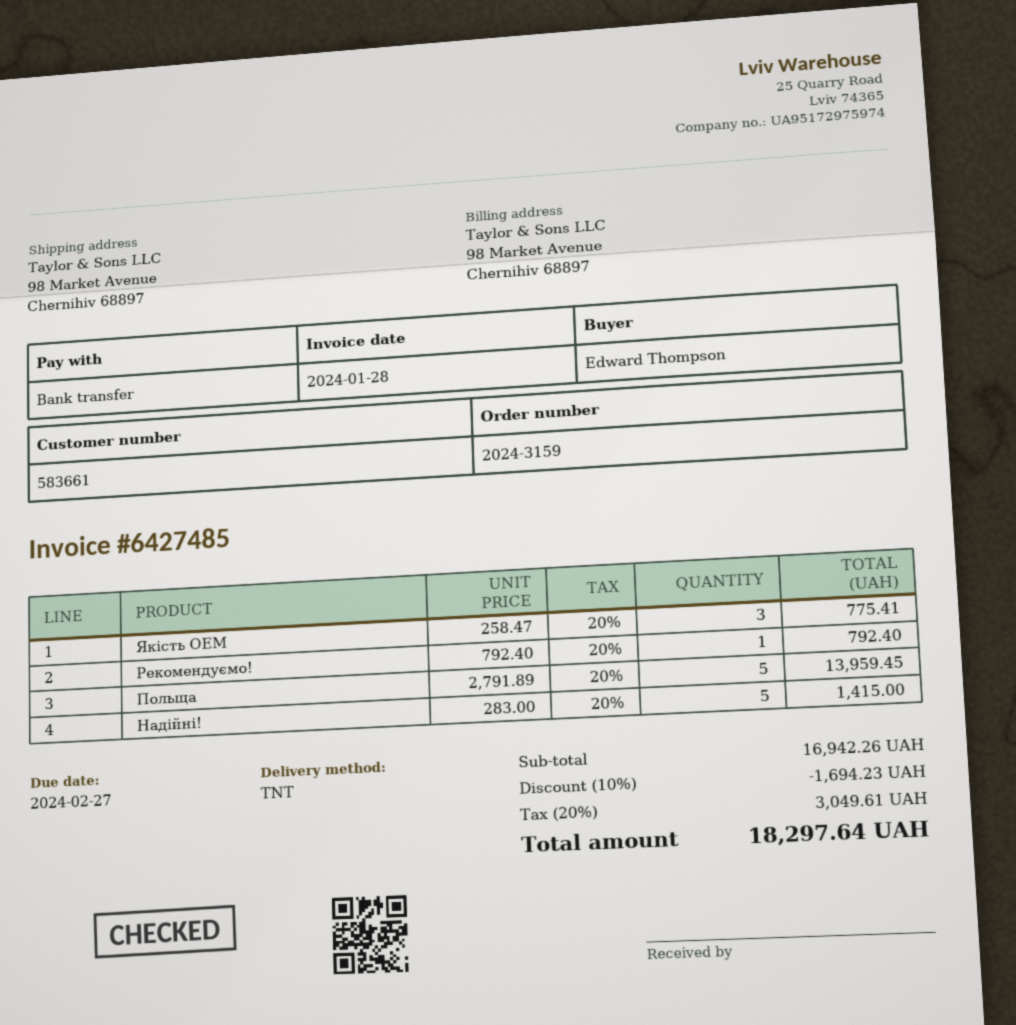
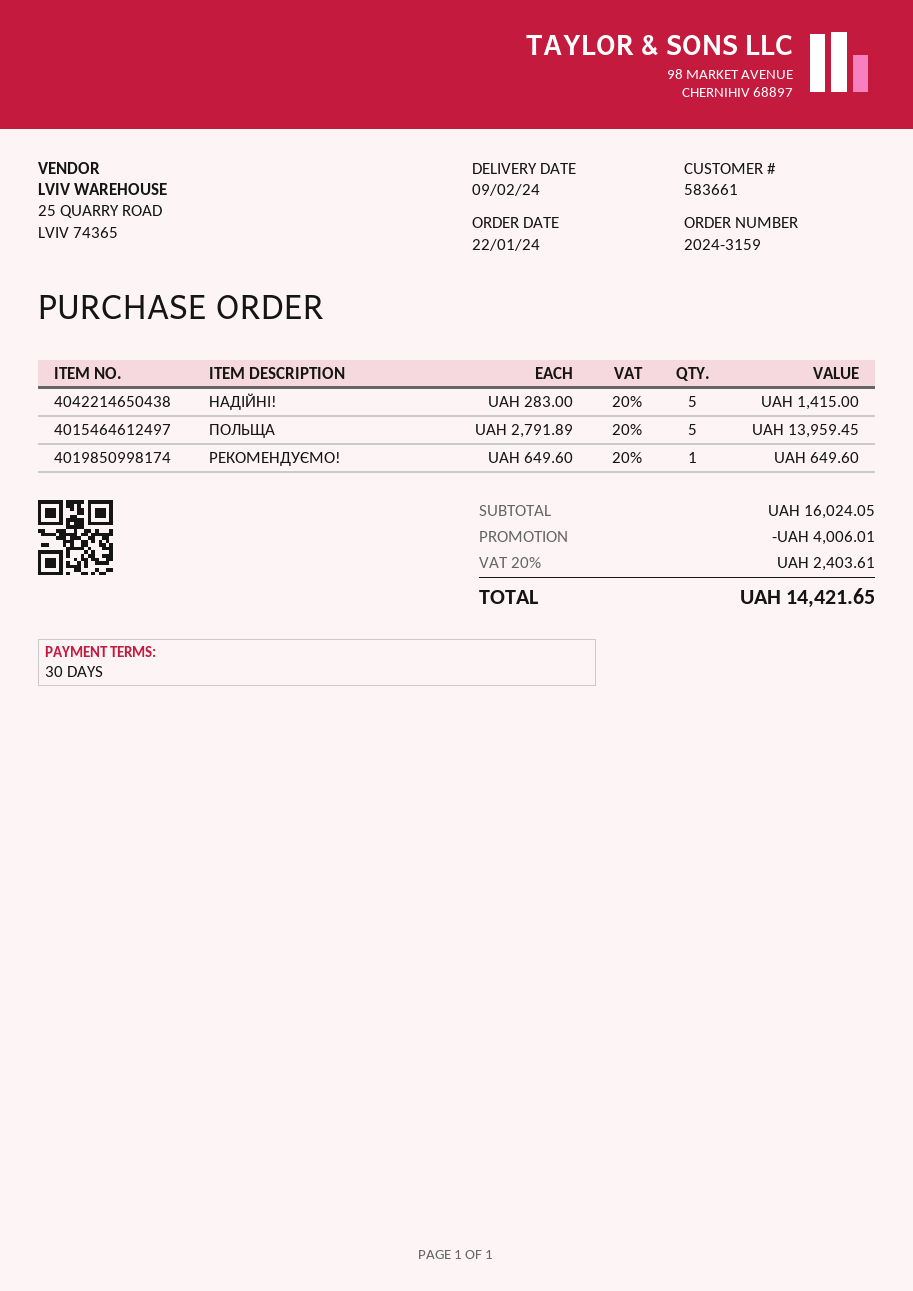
Якість OEM: 3 x 258.47 = 775.41 -> none
Рекомендуємо!: 1 x 792.40 = 792.40 -> 1 x 649.60 = 649.60
subtotal: 16942.26 -> 16024.05
discount: 1694.23 -> 4006.01
tax: 20% = 3049.61 -> 20% = 2403.61
total: 18297.64 -> 14421.65

